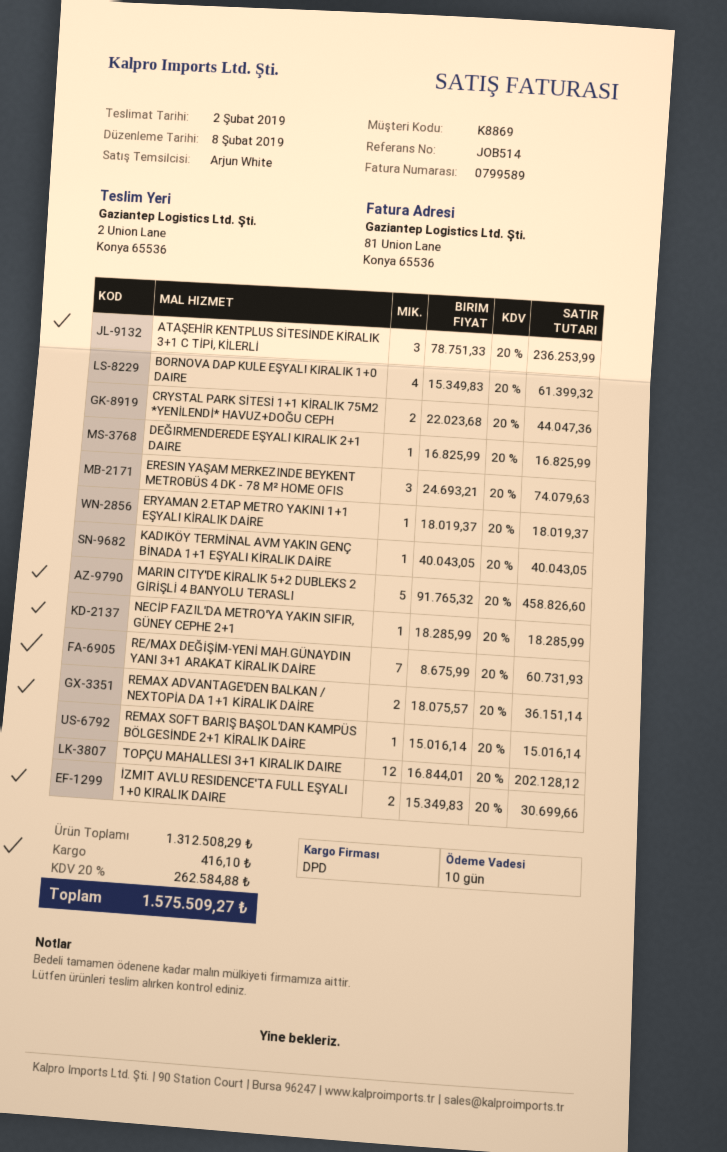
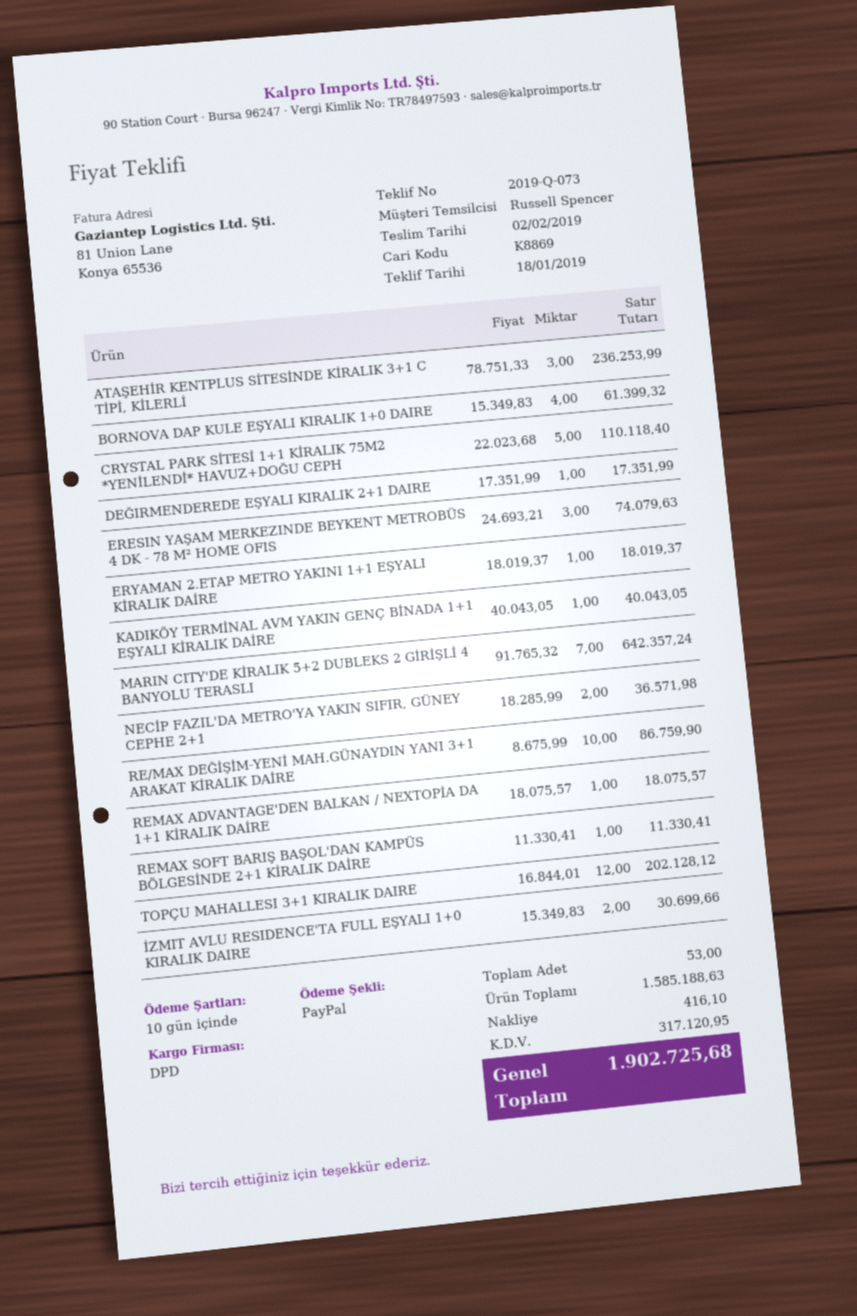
sales rep: Arjun White -> Russell Spencer
CRYSTAL PARK SİTESİ 1+1 KİRALIK 75M2 *YENİLENDİ* HAVUZ+DOĞU CEPH: 2 x 22023.68 = 44047.36 -> 5 x 22023.68 = 110118.40
DEĞIRMENDEREDE EŞYALI KIRALIK 2+1 DAIRE: 1 x 16825.99 = 16825.99 -> 1 x 17351.99 = 17351.99
MARIN CITY'DE KİRALIK 5+2 DUBLEKS 2 GİRİŞLİ 4 BANYOLU TERASLI: 5 x 91765.32 = 458826.60 -> 7 x 91765.32 = 642357.24
NECİP FAZIL'DA METRO'YA YAKIN SIFIR, GÜNEY CEPHE 2+1: 1 x 18285.99 = 18285.99 -> 2 x 18285.99 = 36571.98
RE/MAX DEĞİŞİM-YENİ MAH.GÜNAYDIN YANI 3+1 ARAKAT KİRALIK DAİRE: 7 x 8675.99 = 60731.93 -> 10 x 8675.99 = 86759.90
REMAX ADVANTAGE'DEN BALKAN / NEXTOPİA DA 1+1 KİRALIK DAİRE: 2 x 18075.57 = 36151.14 -> 1 x 18075.57 = 18075.57
REMAX SOFT BARIŞ BAŞOL'DAN KAMPÜS BÖLGESİNDE 2+1 KİRALIK DAİRE: 1 x 15016.14 = 15016.14 -> 1 x 11330.41 = 11330.41
subtotal: 1312508.29 -> 1585188.63
tax: 262584.88 -> 317120.95
total: 1575509.27 -> 1902725.68

